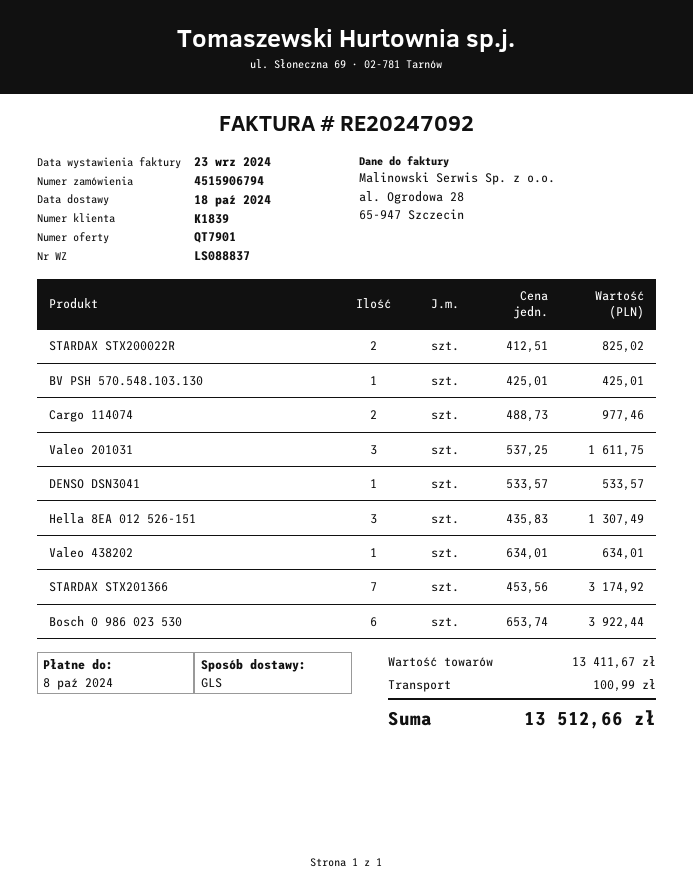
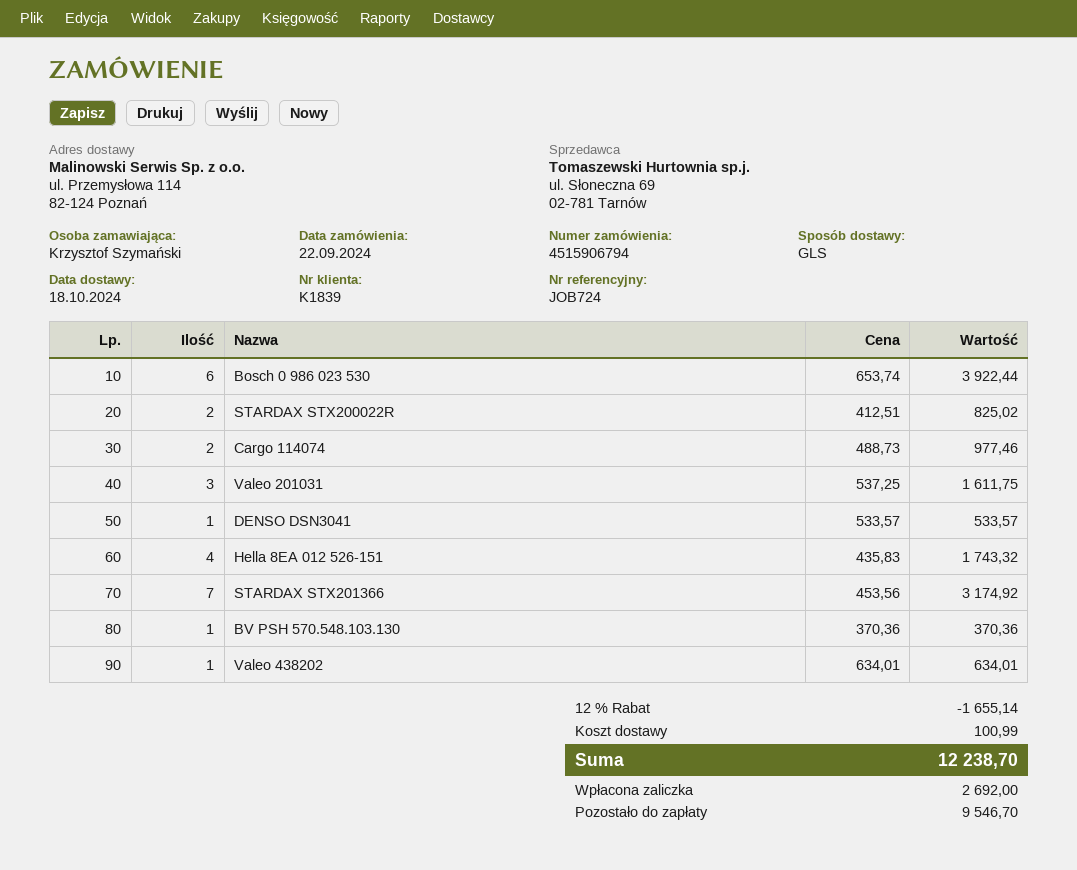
BV PSH 570.548.103.130: 1 x 425.01 = 425.01 -> 1 x 370.36 = 370.36
Hella 8EA 012 526-151: 3 x 435.83 = 1307.49 -> 4 x 435.83 = 1743.32
discount: none -> 12% = 1655.14
total: 13512.66 -> 12238.70

